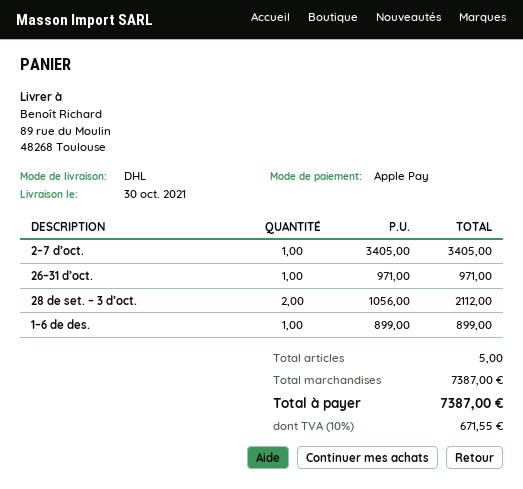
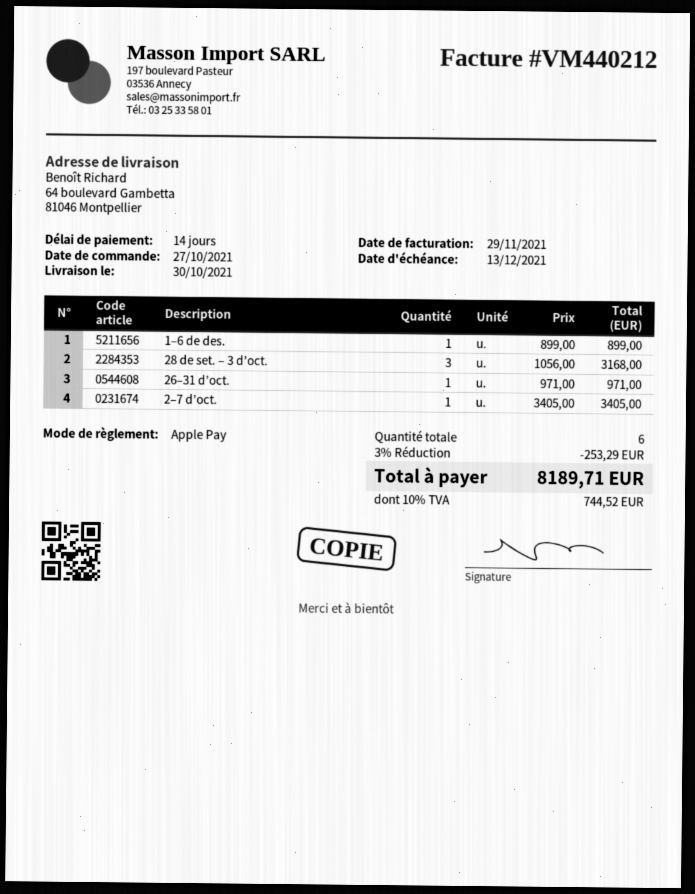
ship to: 89 rue du Moulin, 48268 Toulouse -> 64 boulevard Gambetta, 81046 Montpellier
28 de set. – 3 d’oct.: 2 x 1056.00 = 2112.00 -> 3 x 1056.00 = 3168.00
total quantity: 5 -> 6
discount: none -> 3% = 253.29
tax: 10% = 671.55 -> 10% = 744.52
total: 7387.00 -> 8189.71

